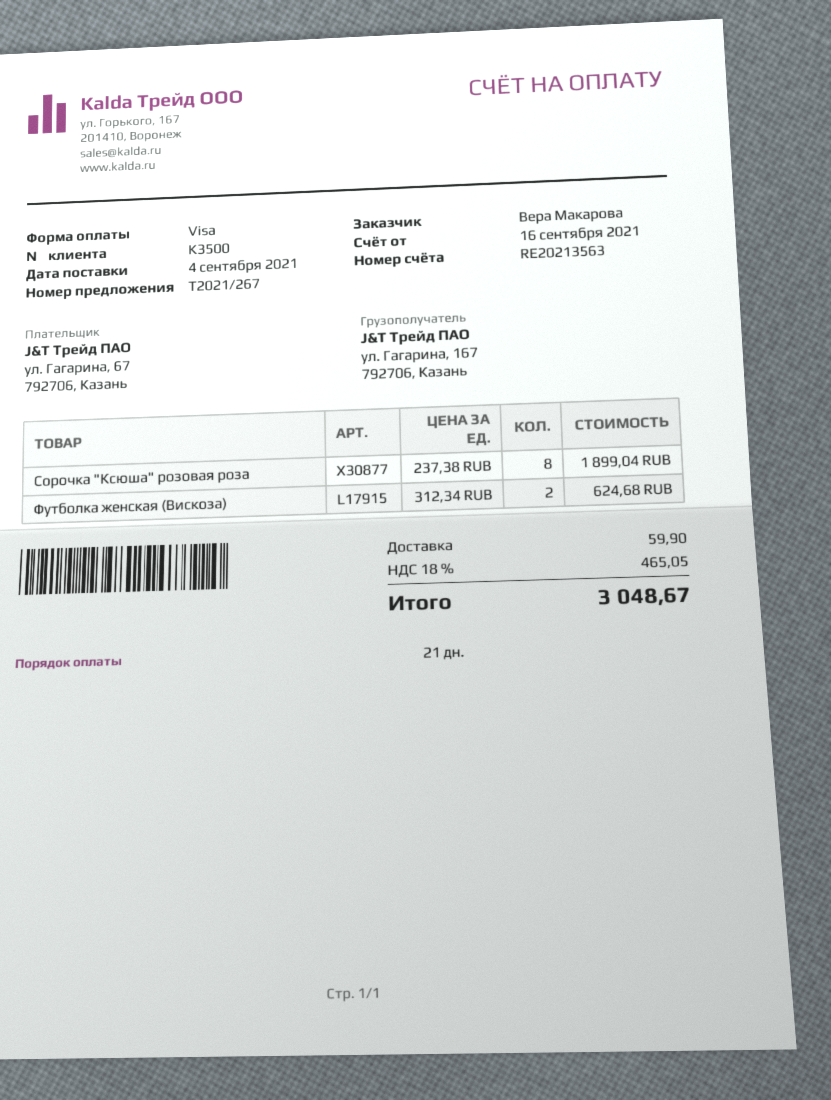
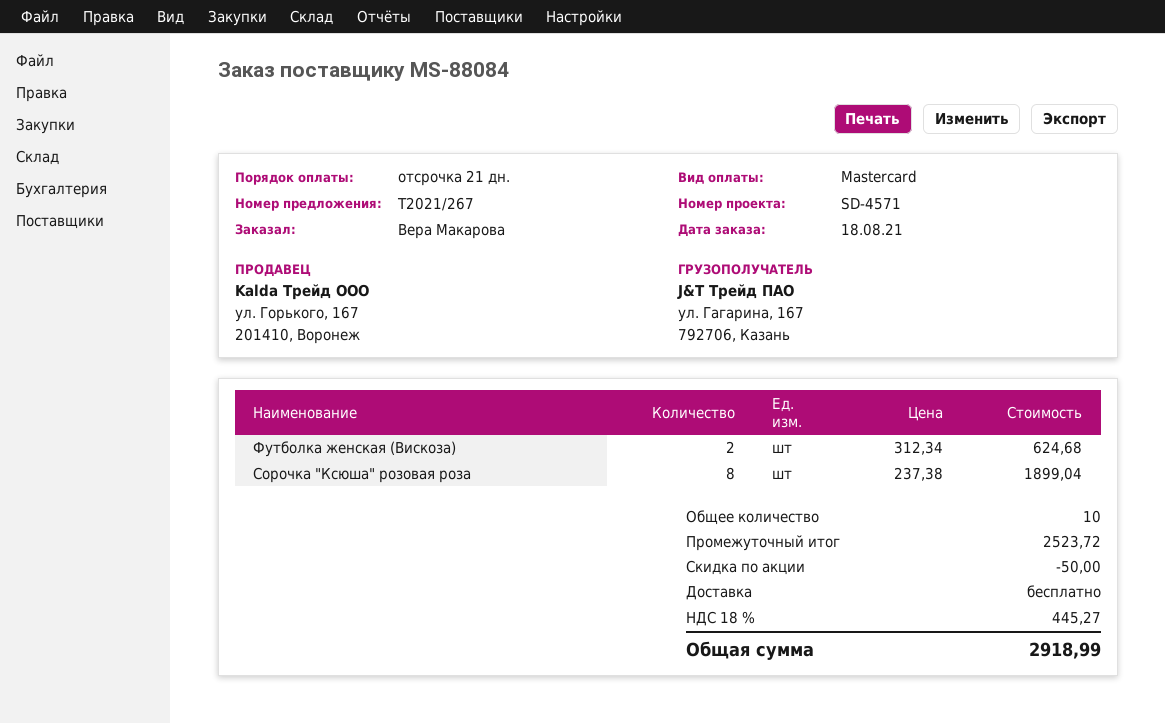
payment method: Visa -> Mastercard
discount: none -> 50.00
shipping: 59.90 -> 0.00
tax: 18% = 465.05 -> 18% = 445.27
total: 3048.67 -> 2918.99

